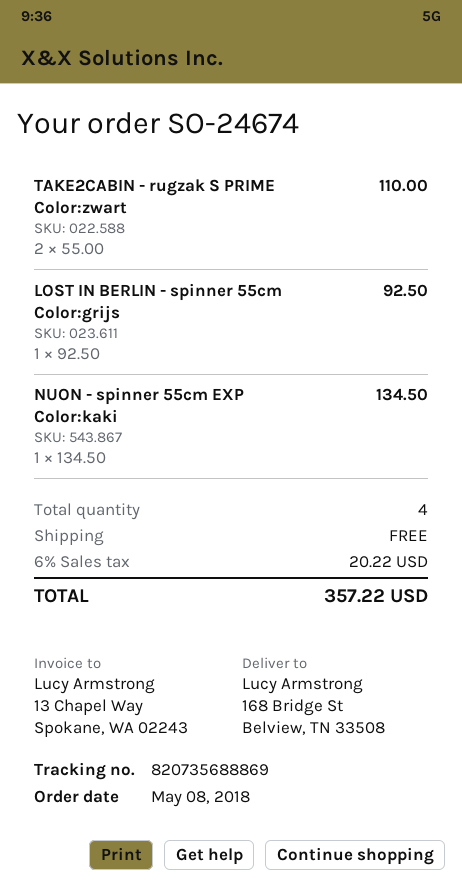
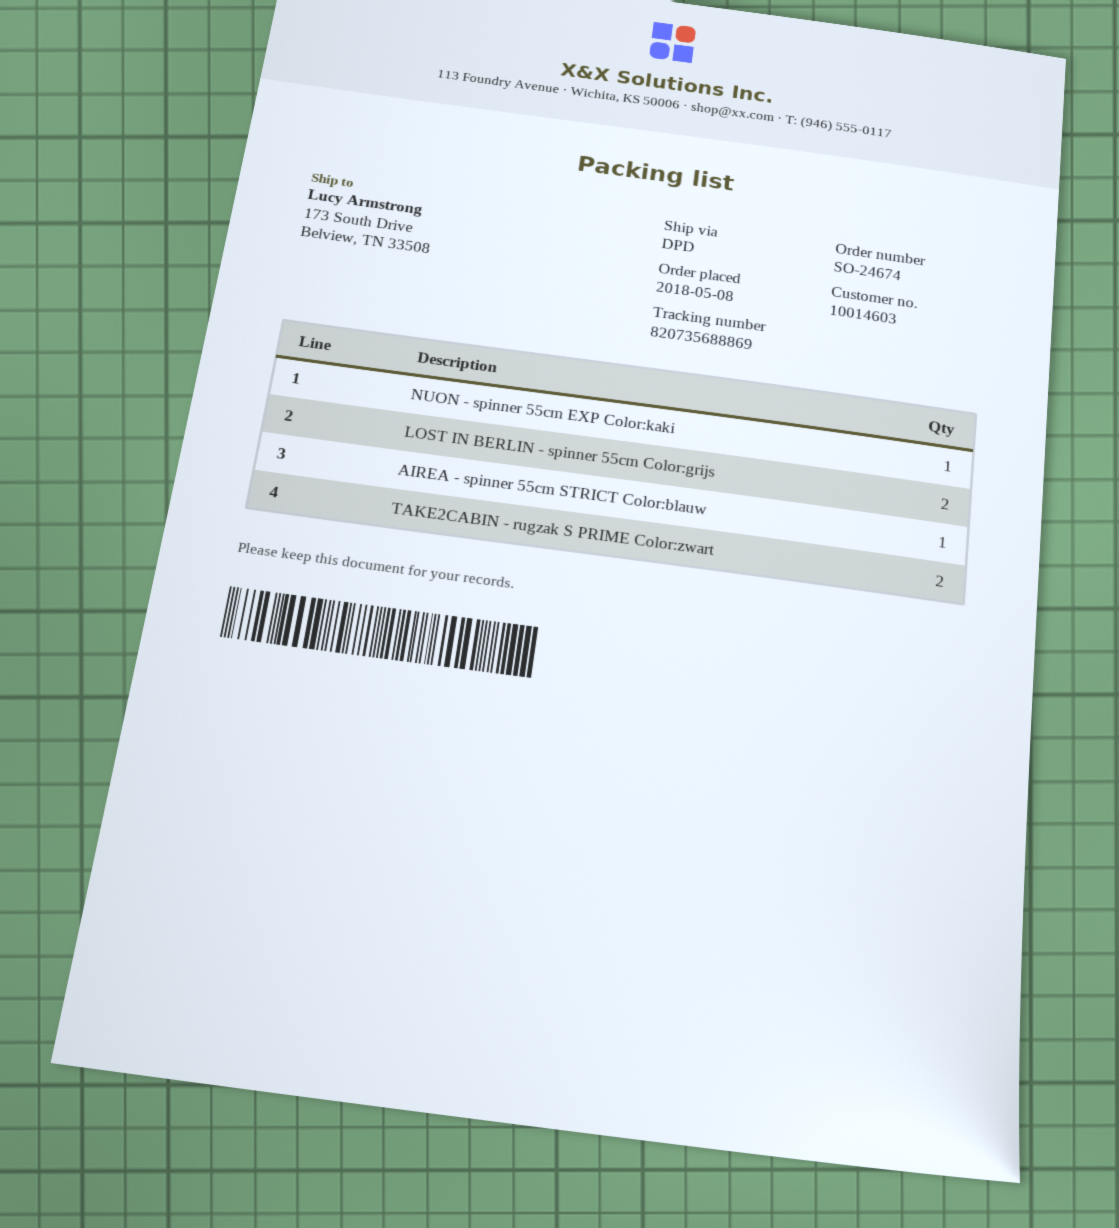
ship to: 168 Bridge St, Belview, TN 33508 -> 173 South Drive, Belview, TN 33508
LOST IN BERLIN - spinner 55cm Color:grijs: 1 -> 2
AIREA - spinner 55cm STRICT Color:blauw: none -> 1

